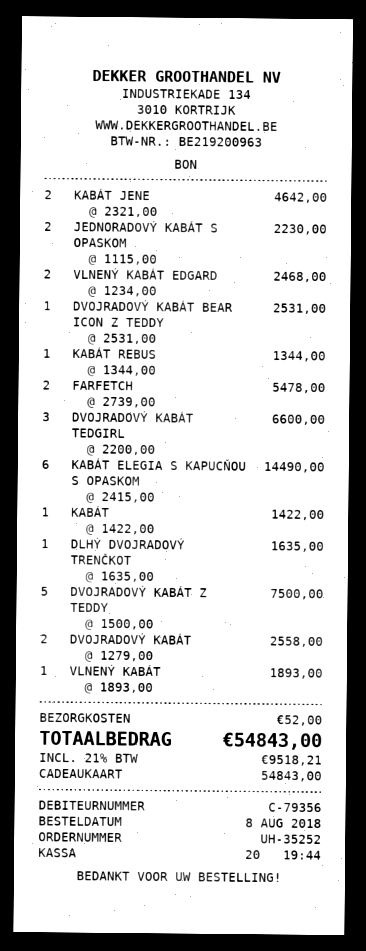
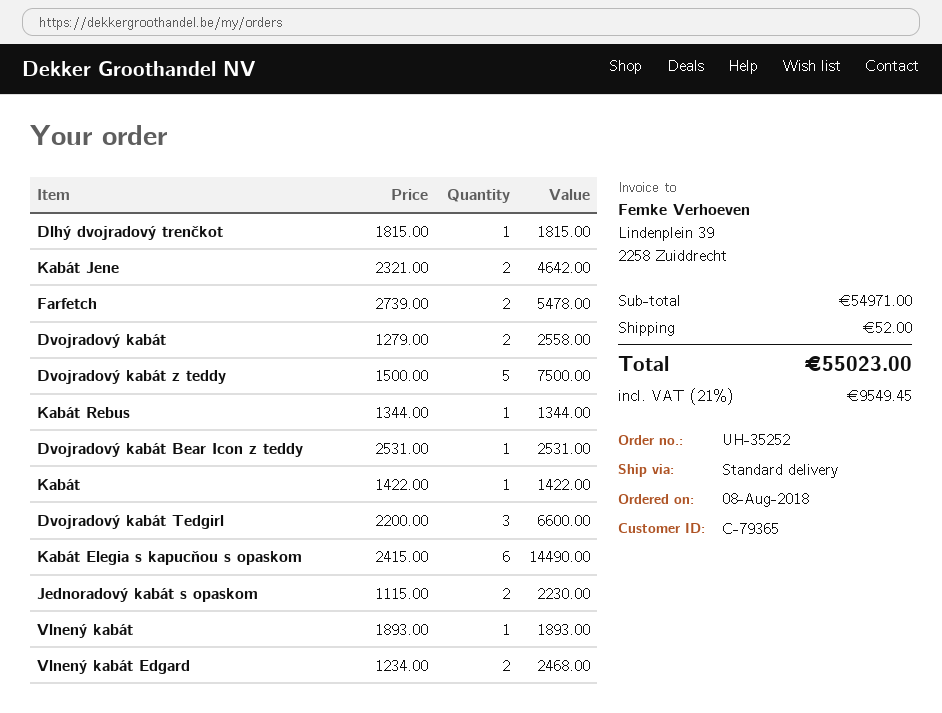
customer number: C-79356 -> C-79365
DLHÝ DVOJRADOVÝ TRENČKOT: 1 x 1635.00 = 1635.00 -> 1 x 1815.00 = 1815.00
tax: 21% = 9518.21 -> 21% = 9549.45
total: 54843.00 -> 55023.00

